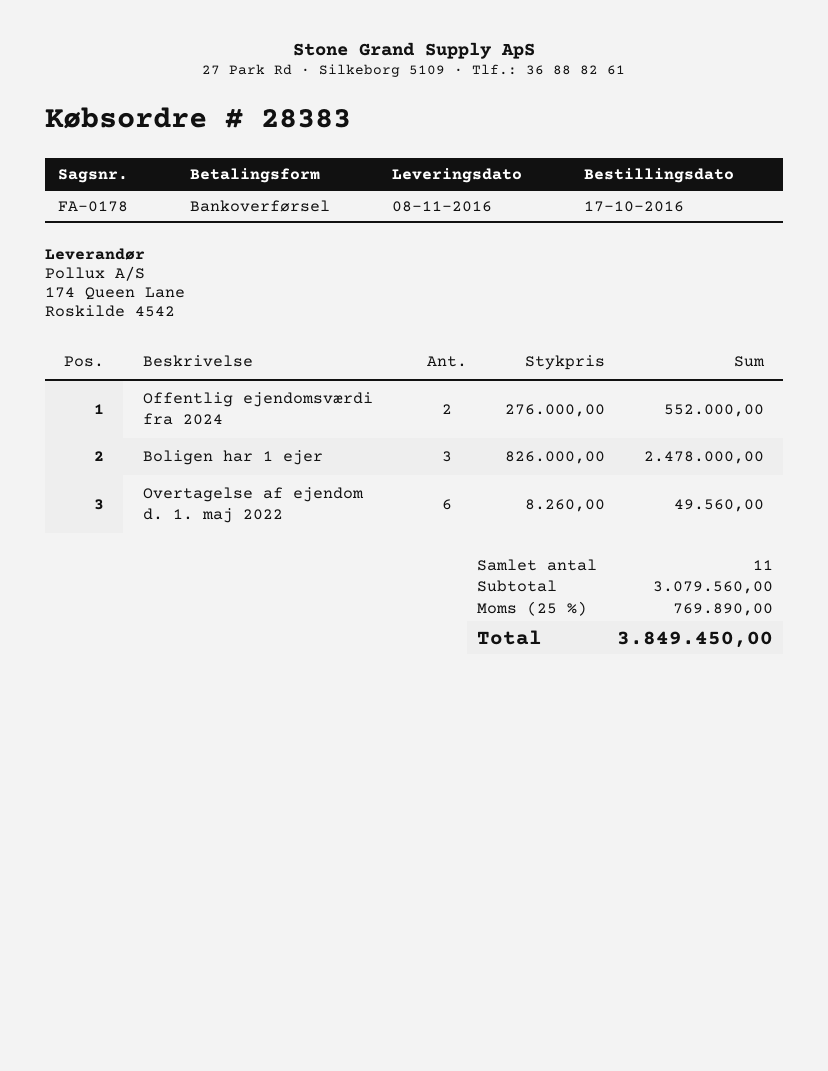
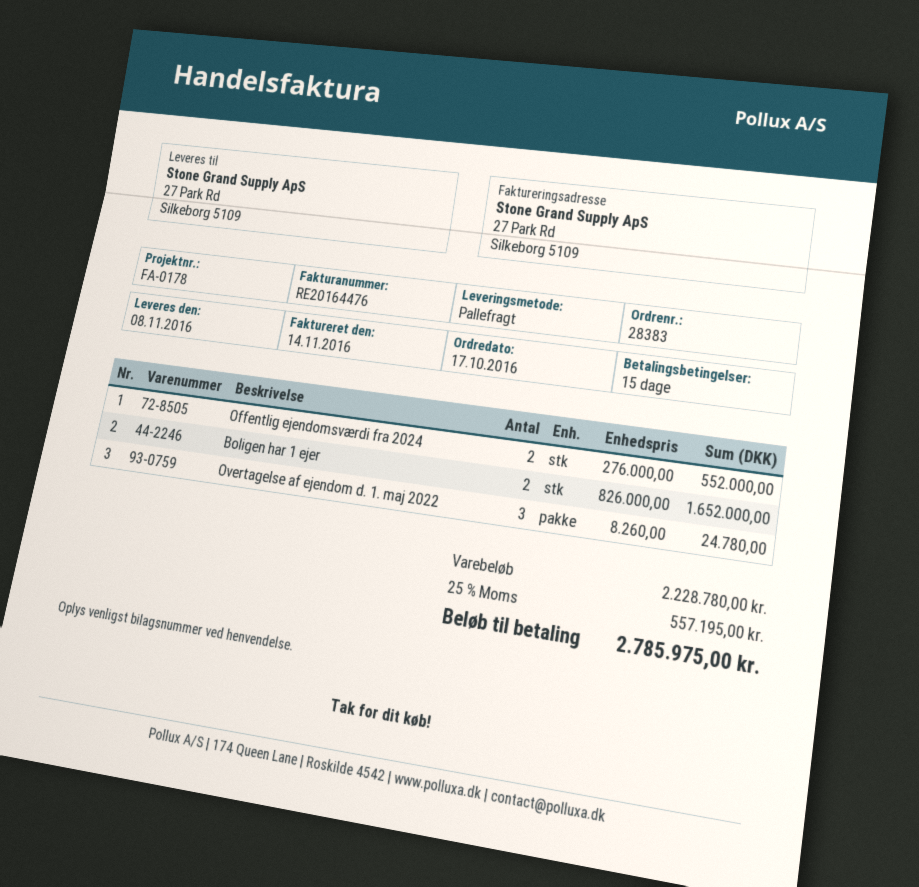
Boligen har 1 ejer: 3 x 826000.00 = 2478000.00 -> 2 x 826000.00 = 1652000.00
Overtagelse af ejendom d. 1. maj 2022: 6 x 8260.00 = 49560.00 -> 3 x 8260.00 = 24780.00
subtotal: 3079560.00 -> 2228780.00
tax: 25% = 769890.00 -> 25% = 557195.00
total: 3849450.00 -> 2785975.00

